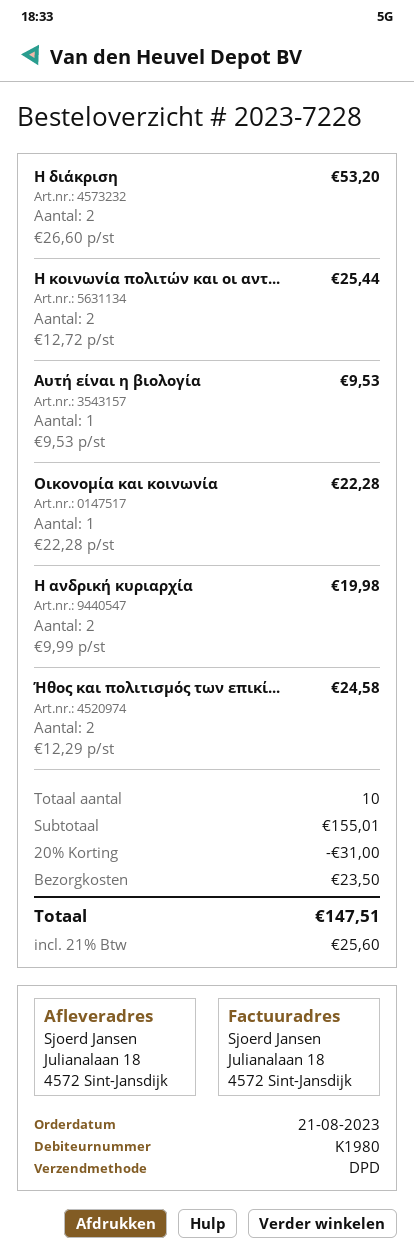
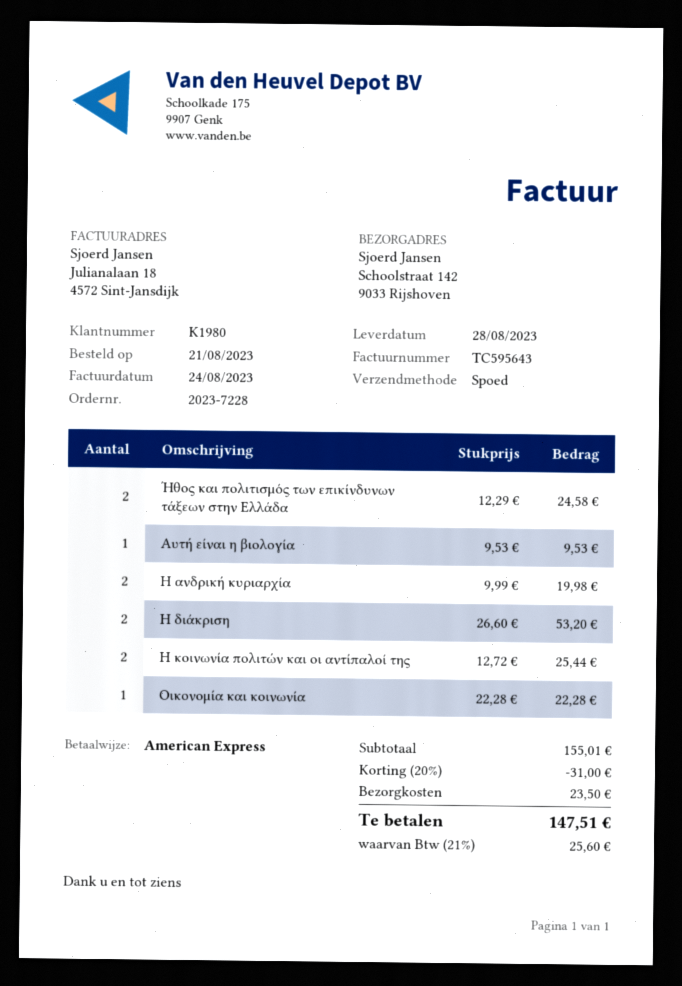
shipping method: DPD -> express
ship to: Julianalaan 18, 4572 Sint-Jansdijk -> Schoolstraat 142, 9033 Rijshoven

